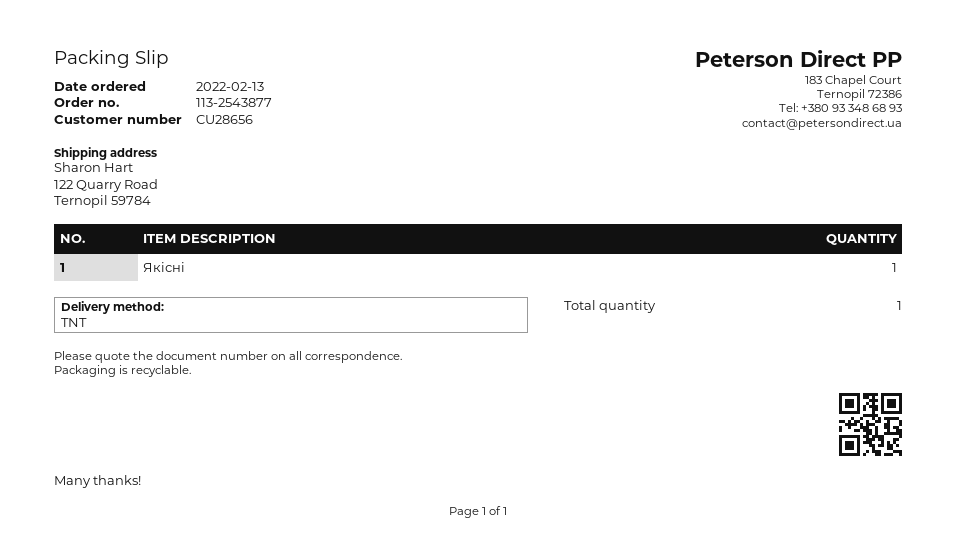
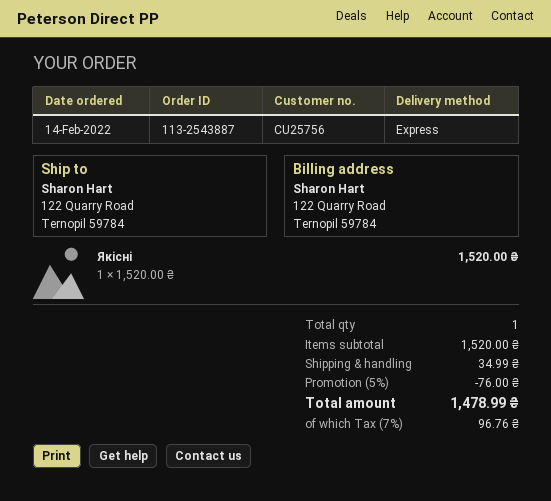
order number: 113-2543877 -> 113-2543887
order date: 2022-02-13 -> 2022-02-14
customer number: CU28656 -> CU25756
shipping method: TNT -> express

